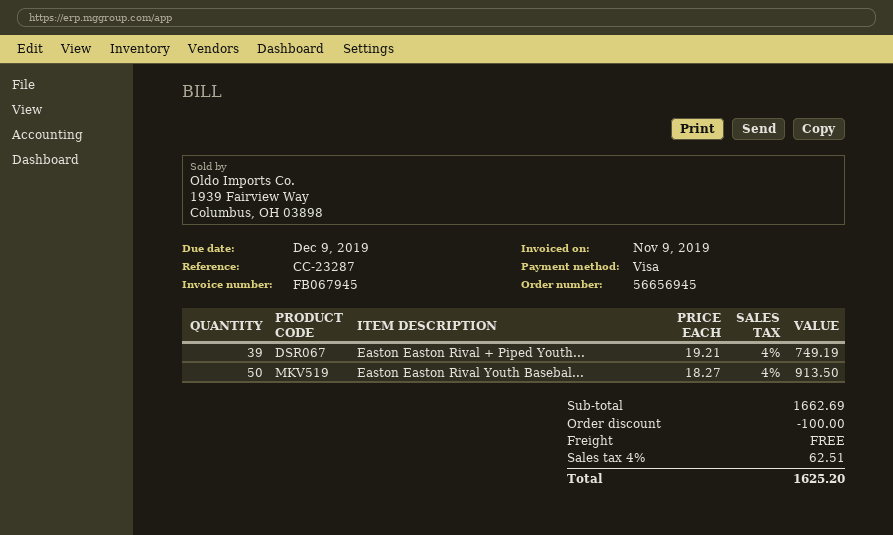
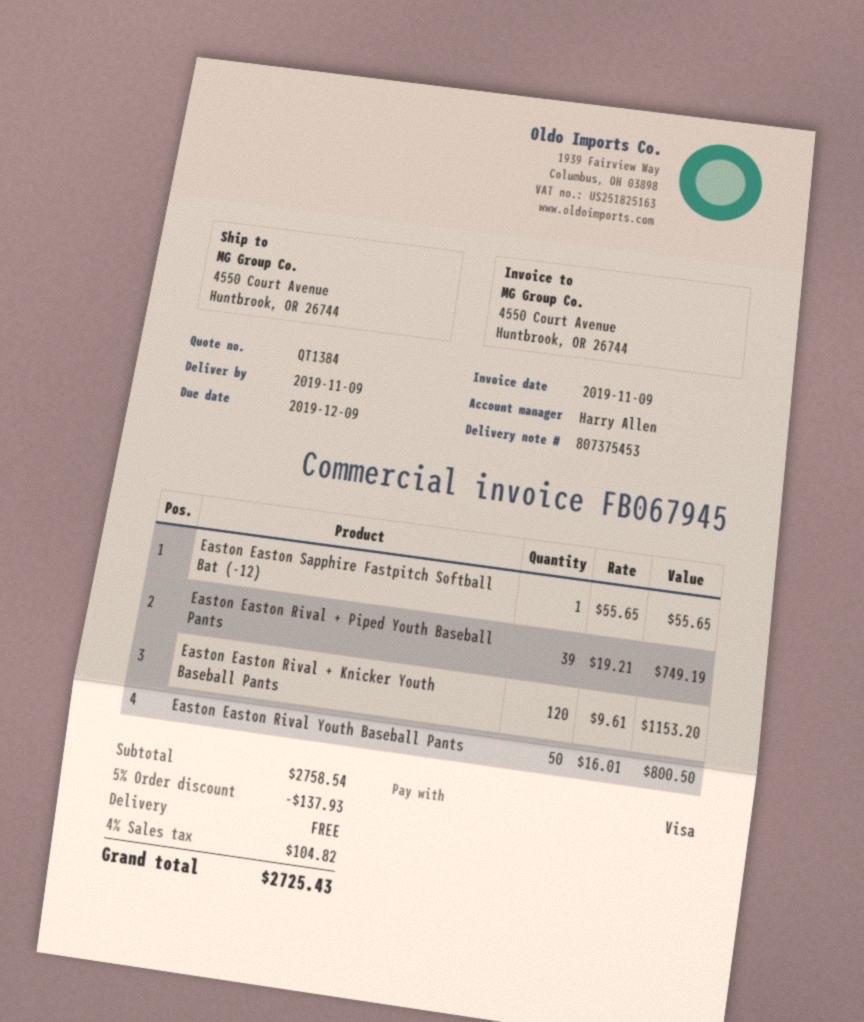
Easton Easton Rival Youth Basebal...: 50 x 18.27 = 913.50 -> 50 x 16.01 = 800.50
Easton Easton Sapphire Fastpitch Softball Bat (-12): none -> 1 x 55.65 = 55.65
Easton Easton Rival + Knicker Youth Baseball Pants: none -> 120 x 9.61 = 1153.20
subtotal: 1662.69 -> 2758.54
discount: 100.00 -> 137.93
tax: 4% = 62.51 -> 4% = 104.82
total: 1625.20 -> 2725.43

